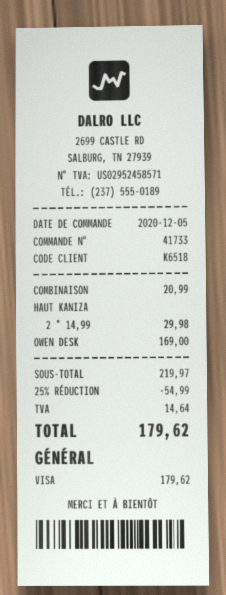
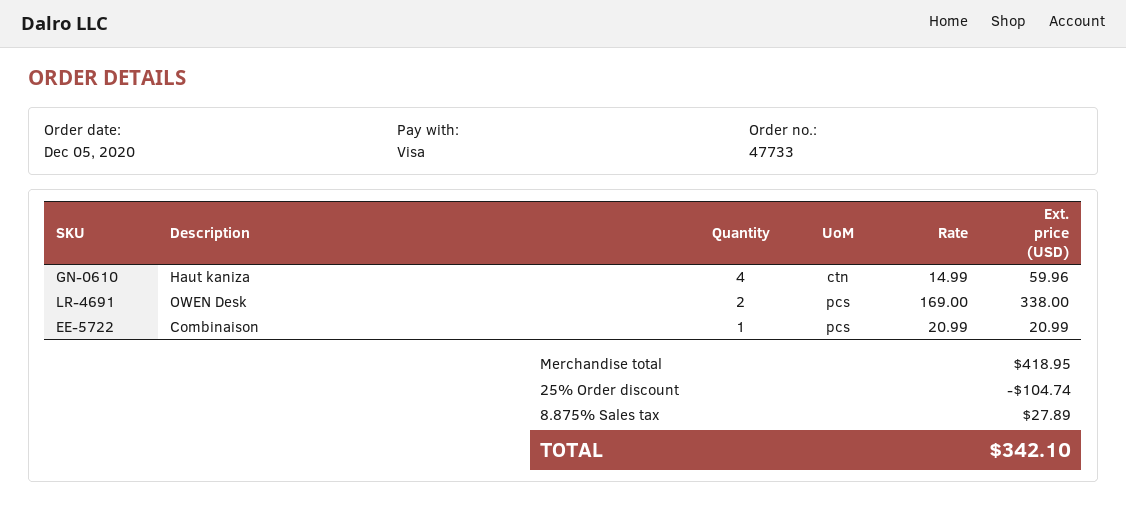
order number: 41733 -> 47733
HAUT KANIZA: 2 x 14.99 = 29.98 -> 4 x 14.99 = 59.96
OWEN DESK: 1 x 169.00 = 169.00 -> 2 x 169.00 = 338.00
subtotal: 219.97 -> 418.95
discount: 25% = 54.99 -> 25% = 104.74
tax: 14.64 -> 27.89
total: 179.62 -> 342.10

